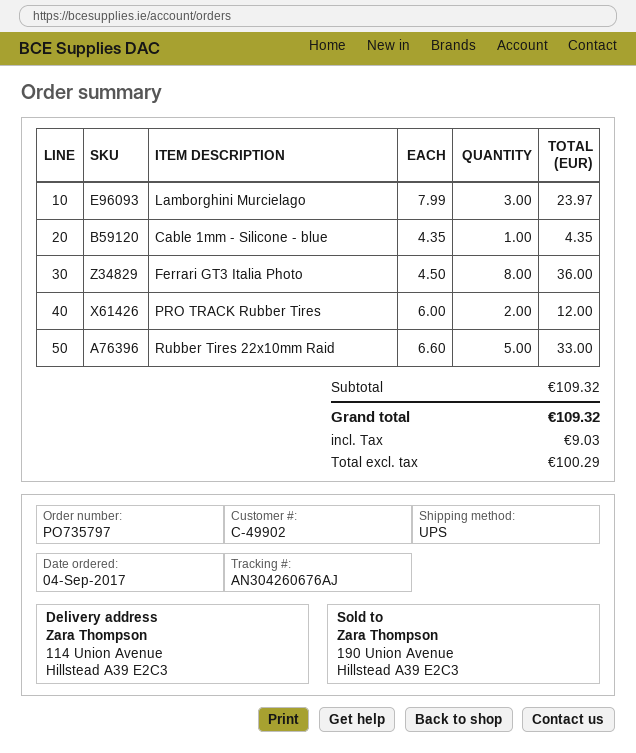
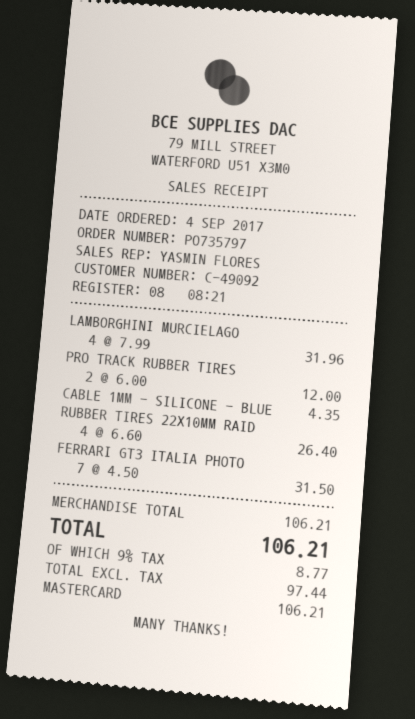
customer number: C-49902 -> C-49092
Lamborghini Murcielago: 3 x 7.99 = 23.97 -> 4 x 7.99 = 31.96
Ferrari GT3 Italia Photo: 8 x 4.50 = 36.00 -> 7 x 4.50 = 31.50
Rubber Tires 22x10mm Raid: 5 x 6.60 = 33.00 -> 4 x 6.60 = 26.40
subtotal: 109.32 -> 106.21
net: 100.29 -> 97.44
tax: 9.03 -> 8.77
total: 109.32 -> 106.21

